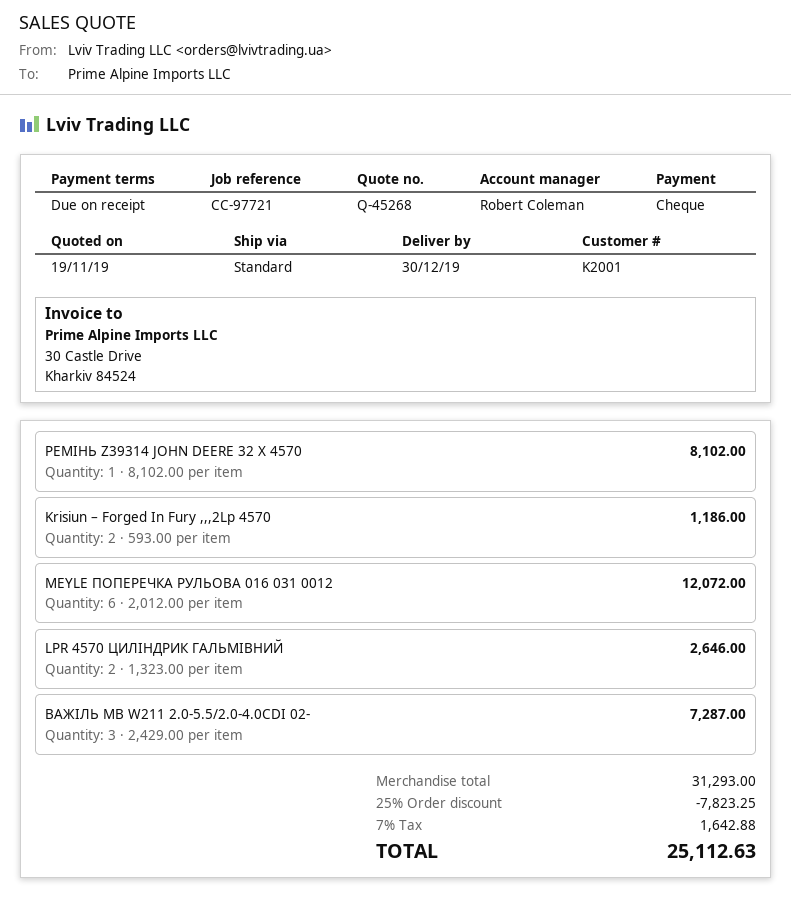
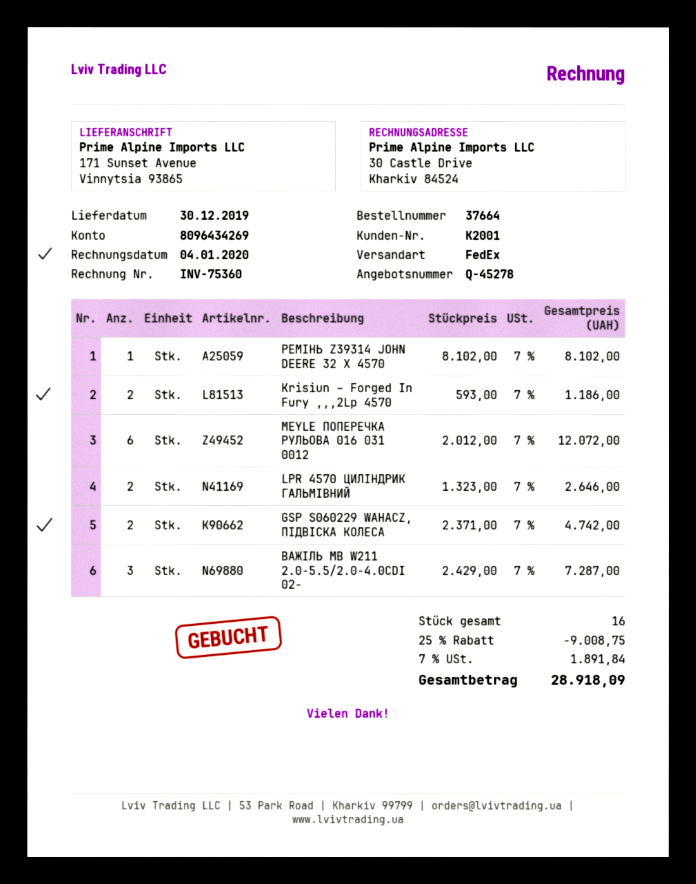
quote number: Q-45268 -> Q-45278
shipping method: standard -> FedEx
GSP S060229 WAHACZ, ПІДВІСКА КОЛЕСА: none -> 2 x 2371.00 = 4742.00
discount: 25% = 7823.25 -> 25% = 9008.75
tax: 7% = 1642.88 -> 7% = 1891.84
total: 25112.63 -> 28918.09

